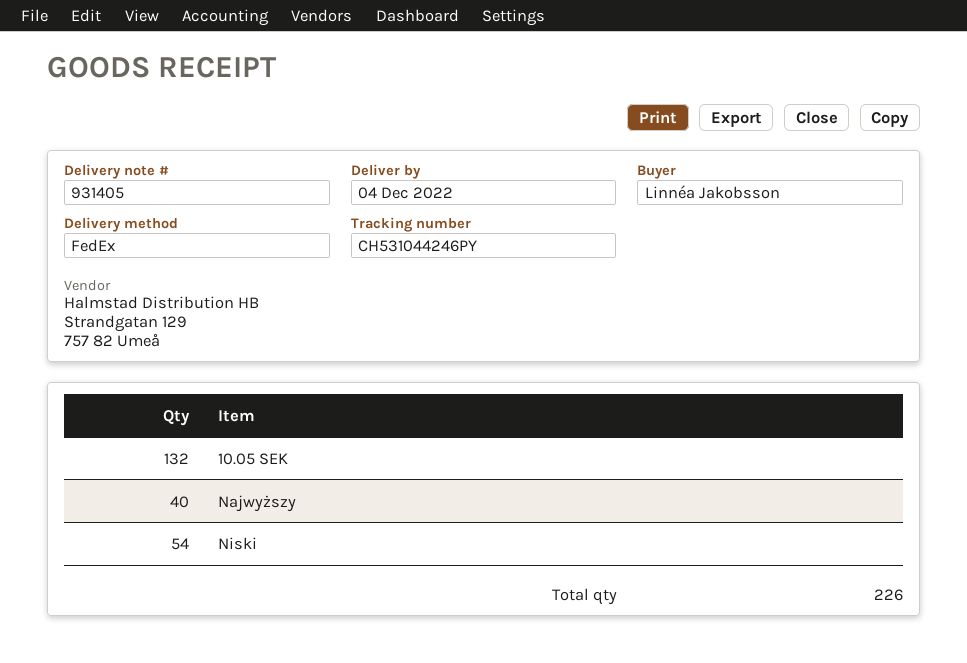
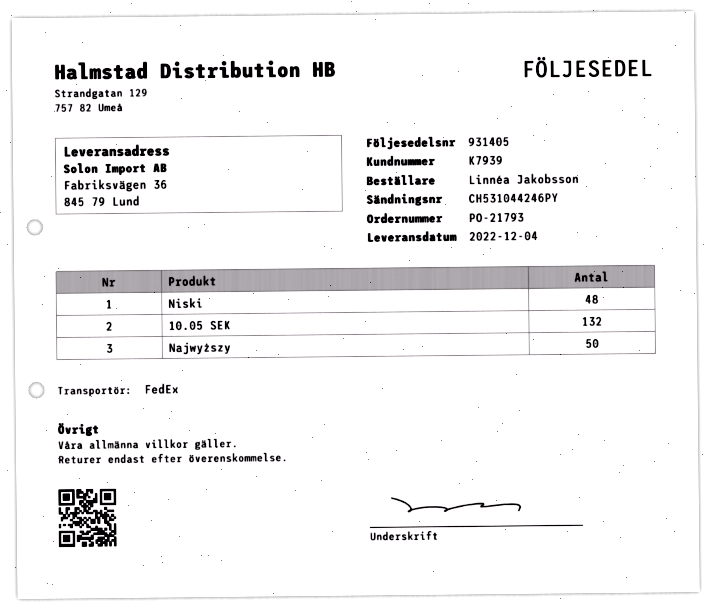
Najwyższy: 40 -> 50
Niski: 54 -> 48

